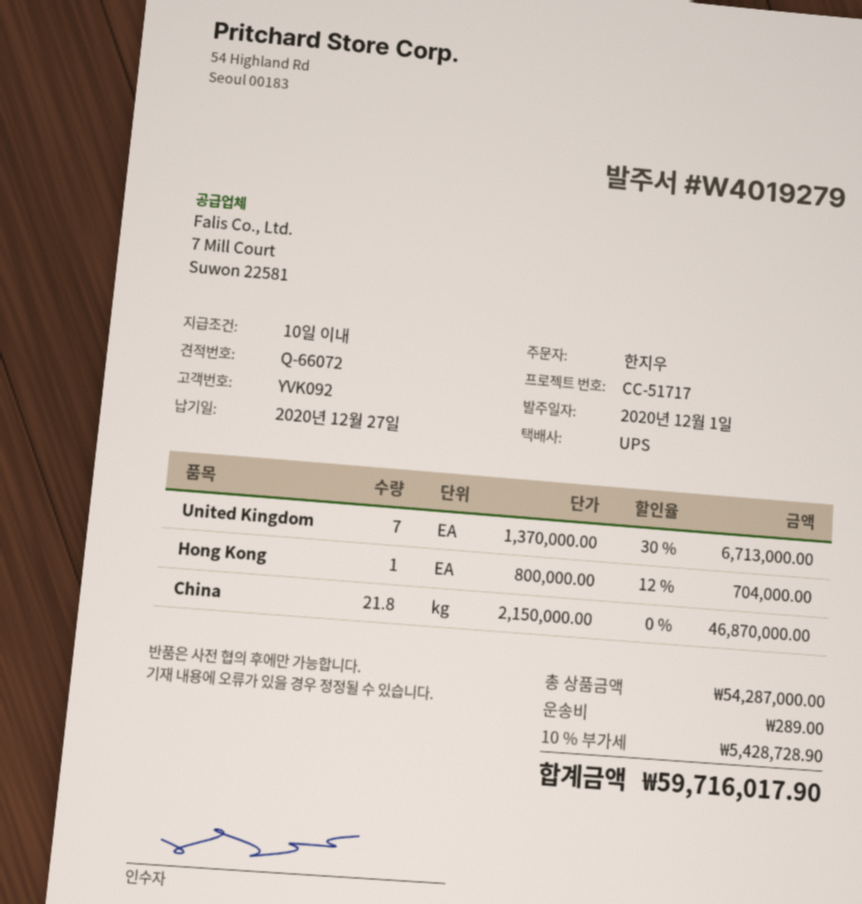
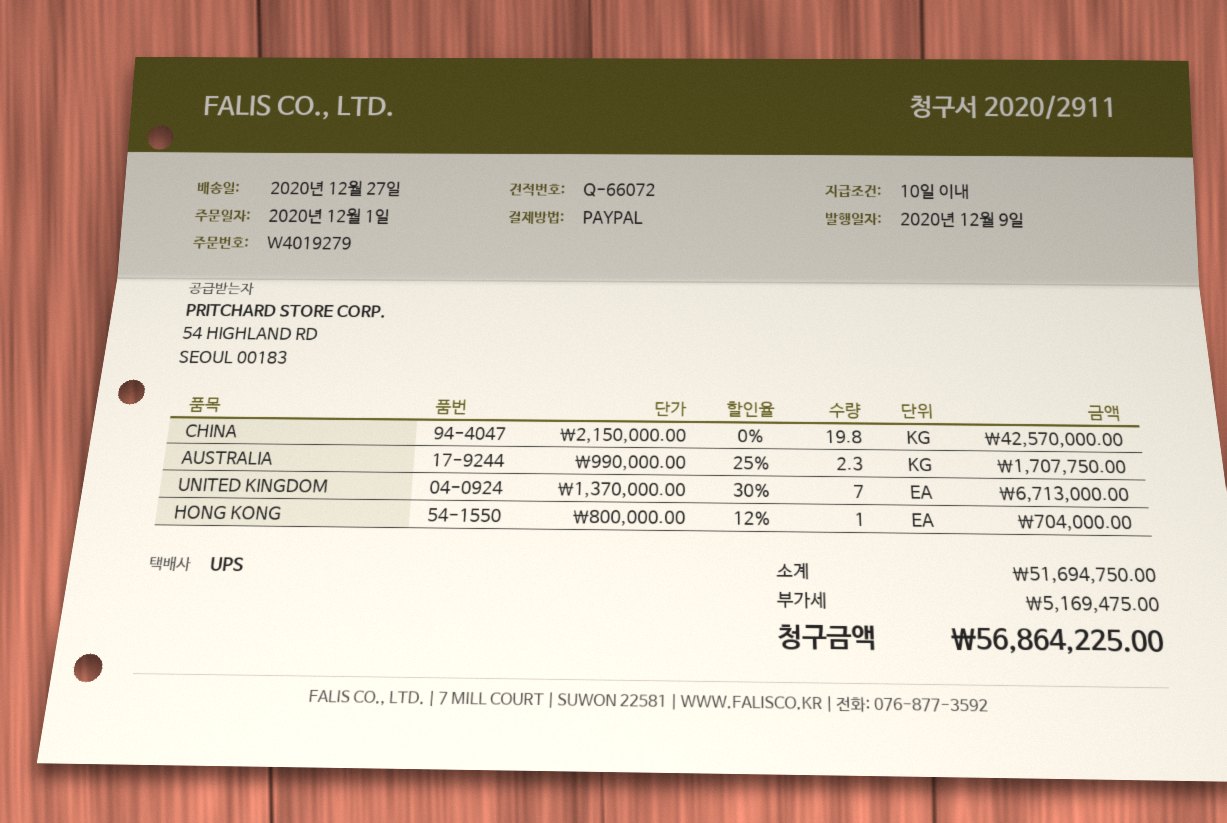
China: 21.8 x 2150000.00 = 46870000.00 -> 19.8 x 2150000.00 = 42570000.00
AUSTRALIA: none -> 2.3 x 990000.00 - 25% = 1707750.00
subtotal: 54287000.00 -> 51694750.00
shipping: 289.00 -> none
tax: 5428728.90 -> 5169475.00
total: 59716017.90 -> 56864225.00

